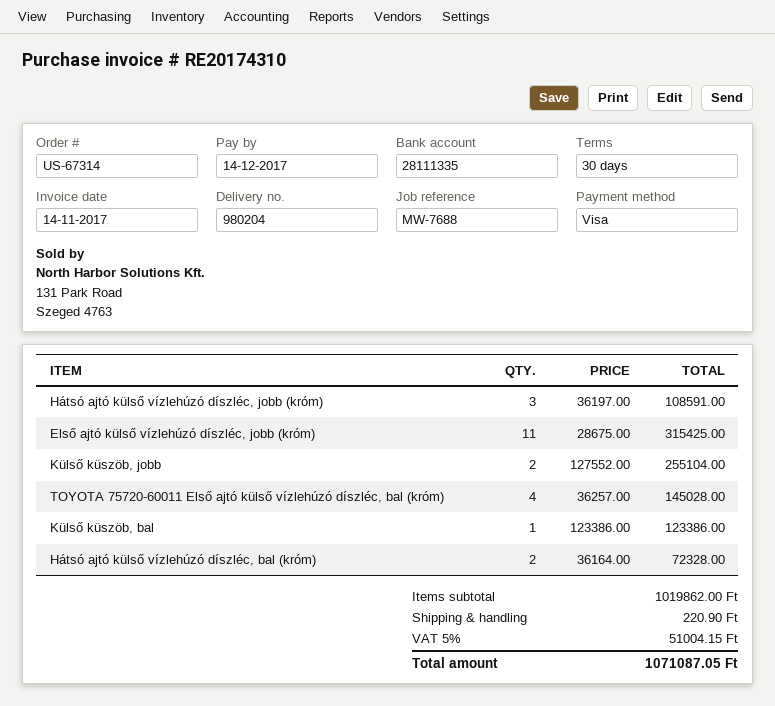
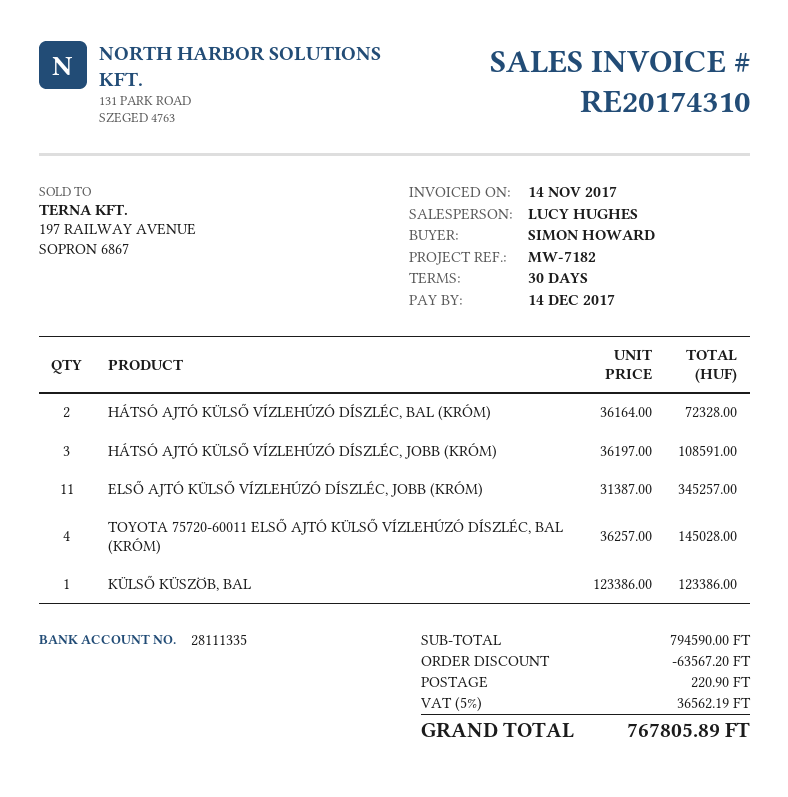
reference: MW-7688 -> MW-7182
Első ajtó külső vízlehúzó díszléc, jobb (króm): 11 x 28675.00 = 315425.00 -> 11 x 31387.00 = 345257.00
Külső küszöb, jobb: 2 x 127552.00 = 255104.00 -> none
subtotal: 1019862.00 -> 794590.00
discount: none -> 63567.20
tax: 5% = 51004.15 -> 5% = 36562.19
total: 1071087.05 -> 767805.89

